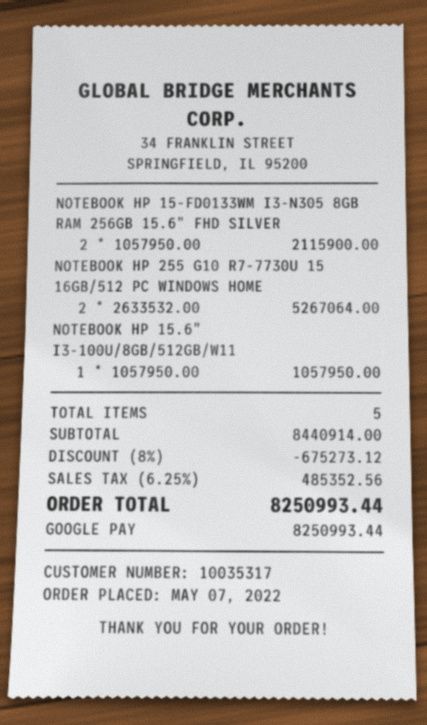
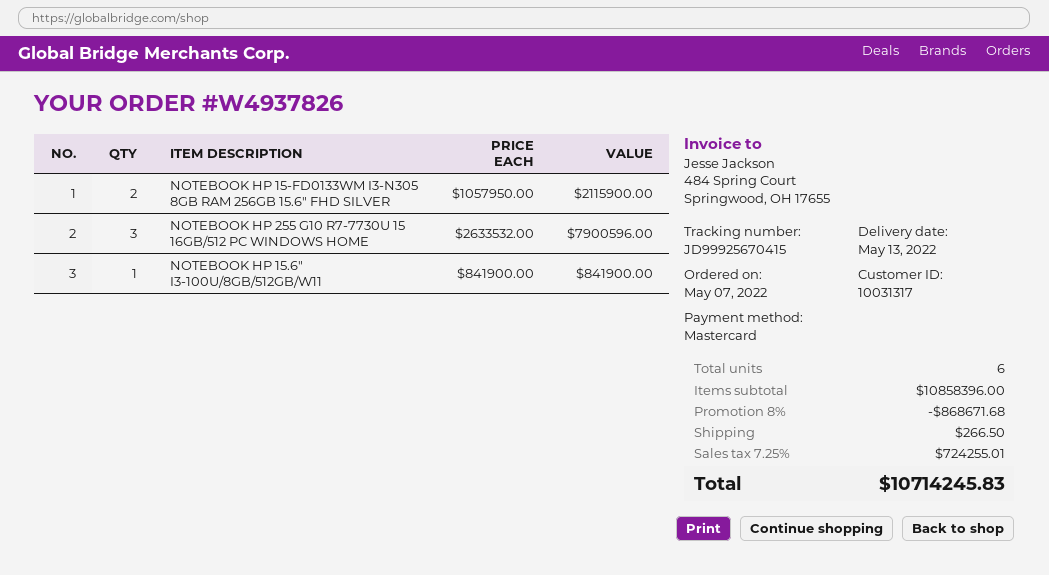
customer number: 10035317 -> 10031317
payment method: Google Pay -> Mastercard
NOTEBOOK HP 255 G10 R7-7730U 15 16GB/512 PC WINDOWS HOME: 2 x 2633532.00 = 5267064.00 -> 3 x 2633532.00 = 7900596.00
NOTEBOOK HP 15.6" I3-100U/8GB/512GB/W11: 1 x 1057950.00 = 1057950.00 -> 1 x 841900.00 = 841900.00
total quantity: 5 -> 6
subtotal: 8440914.00 -> 10858396.00
discount: 8% = 675273.12 -> 8% = 868671.68
shipping: none -> 266.50
tax: 6.25% = 485352.56 -> 7.25% = 724255.01
total: 8250993.44 -> 10714245.83

